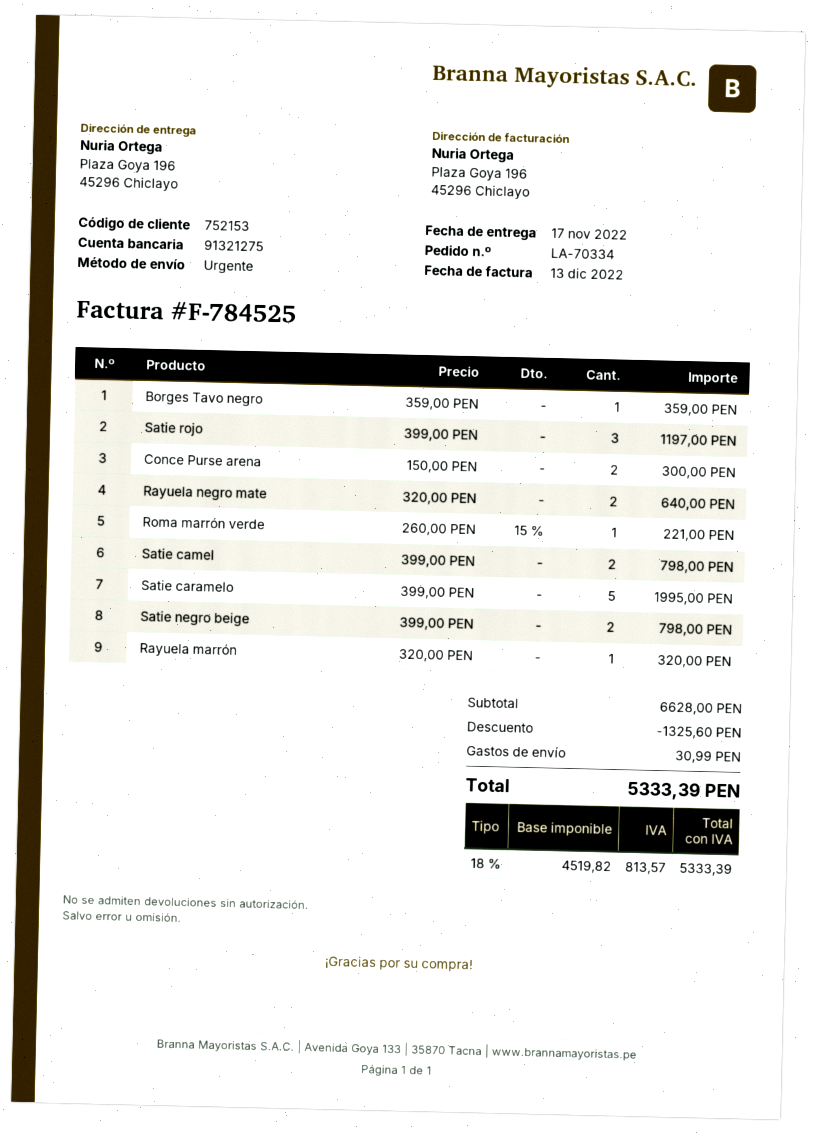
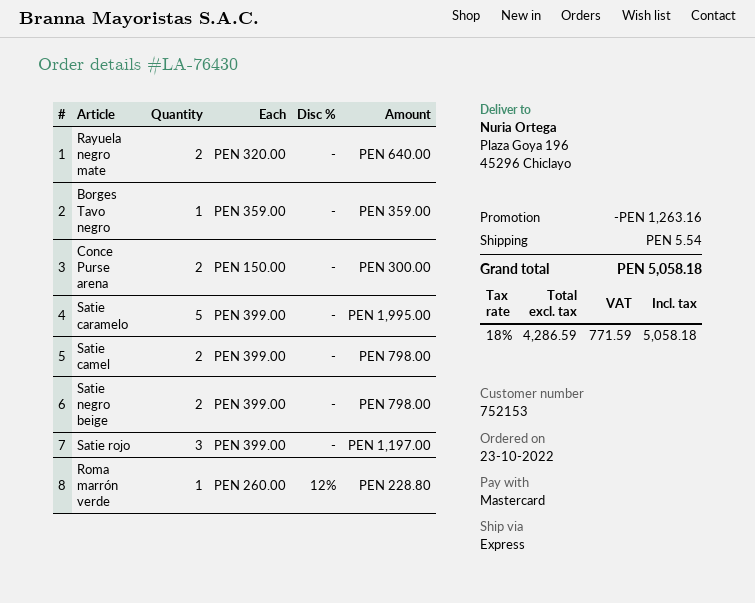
order number: LA-70334 -> LA-76430
Roma marrón verde: 1 x 260.00 - 15% = 221.00 -> 1 x 260.00 - 12% = 228.80
Rayuela marrón: 1 x 320.00 = 320.00 -> none
discount: 1325.60 -> 1263.16
shipping: 30.99 -> 5.54
net: 4519.82 -> 4286.59
tax: 18% = 813.57 -> 18% = 771.59
total: 5333.39 -> 5058.18

